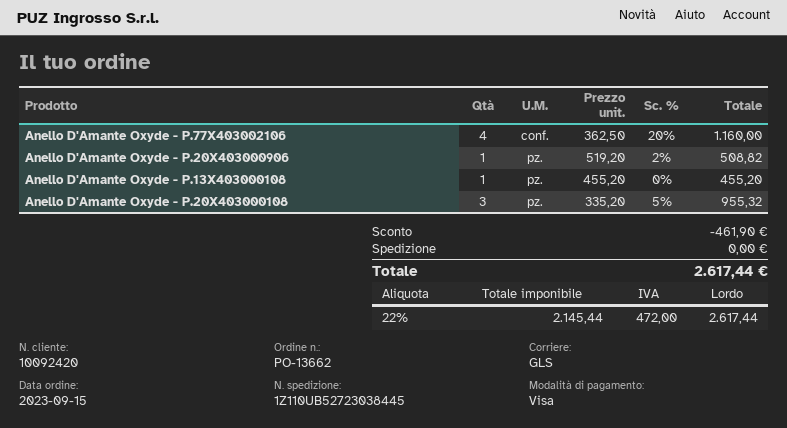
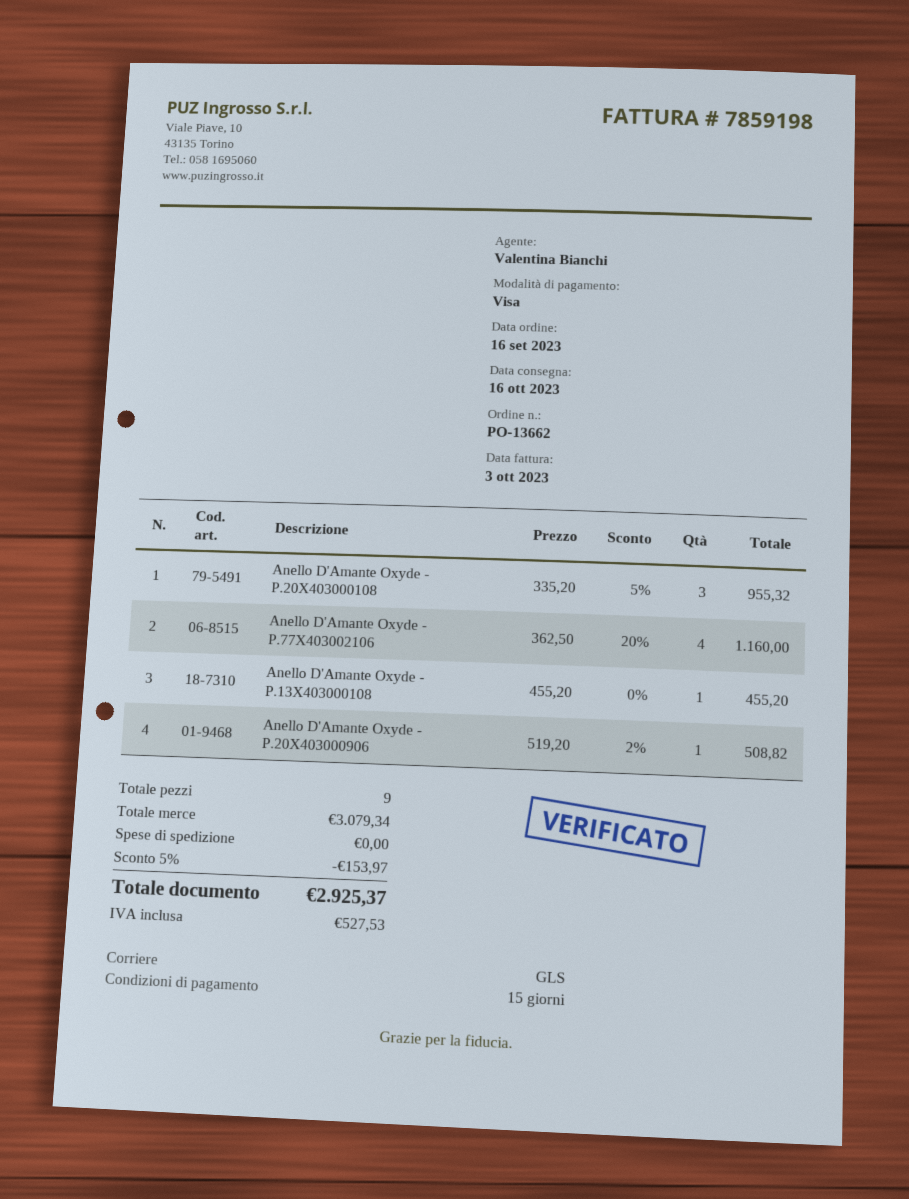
order date: 2023-09-15 -> 2023-09-16
discount: 461.90 -> 153.97
tax: 472.00 -> 527.53
total: 2617.44 -> 2925.37

